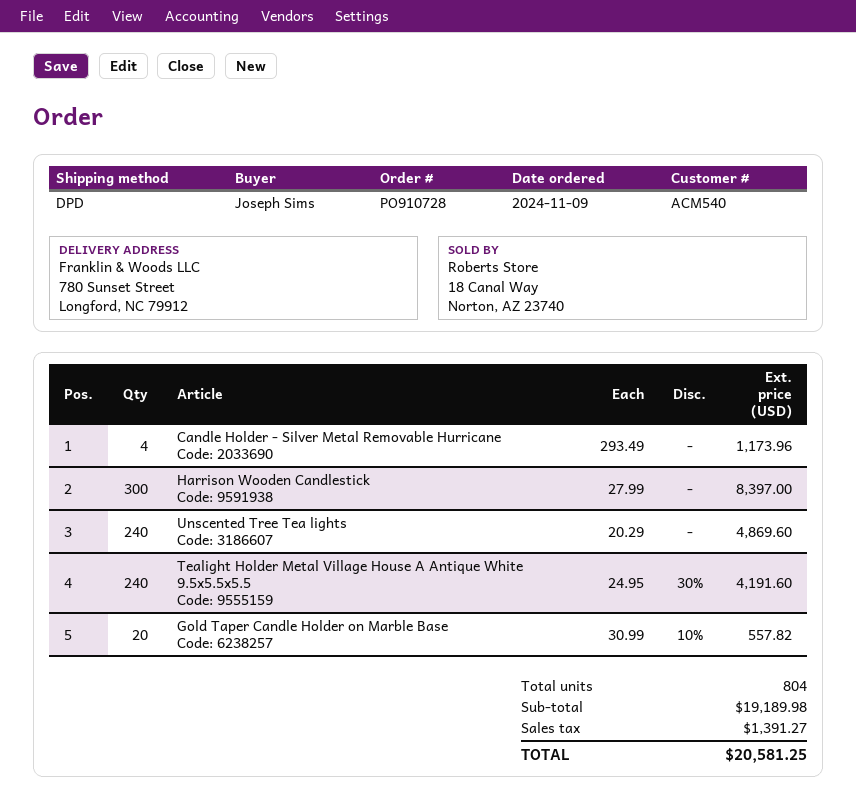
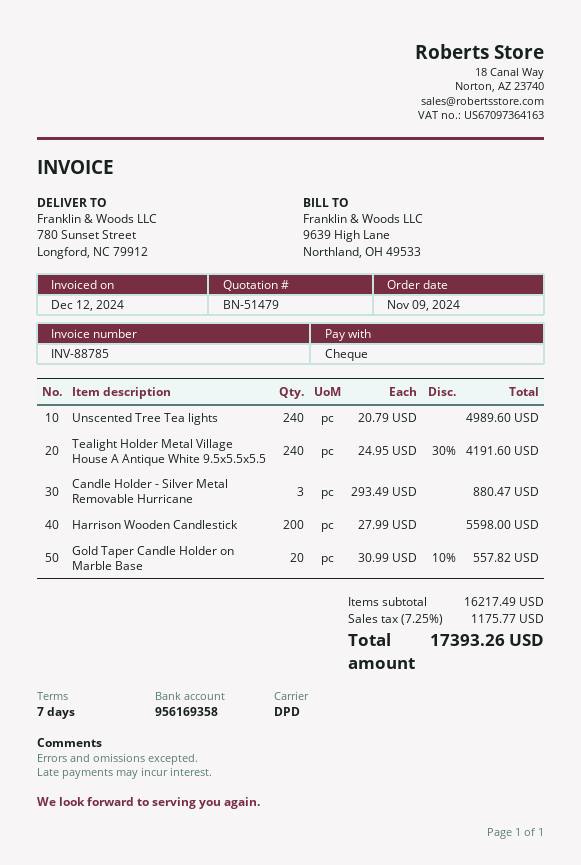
Candle Holder - Silver Metal Removable Hurricane: 4 x 293.49 = 1173.96 -> 3 x 293.49 = 880.47
Harrison Wooden Candlestick: 300 x 27.99 = 8397.00 -> 200 x 27.99 = 5598.00
Unscented Tree Tea lights: 240 x 20.29 = 4869.60 -> 240 x 20.79 = 4989.60
subtotal: 19189.98 -> 16217.49
tax: 1391.27 -> 1175.77
total: 20581.25 -> 17393.26

